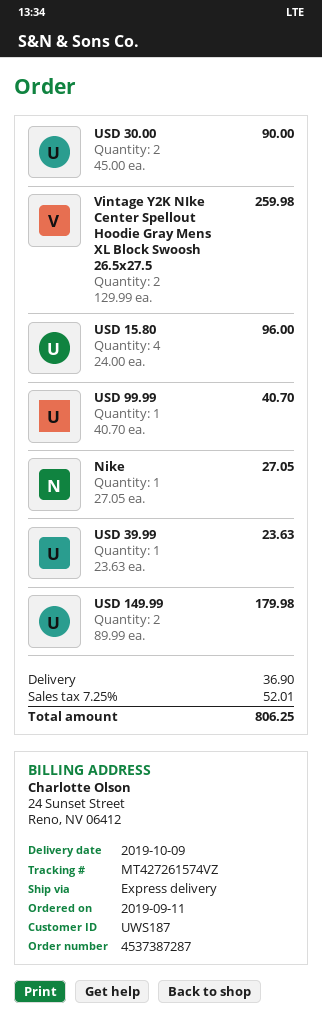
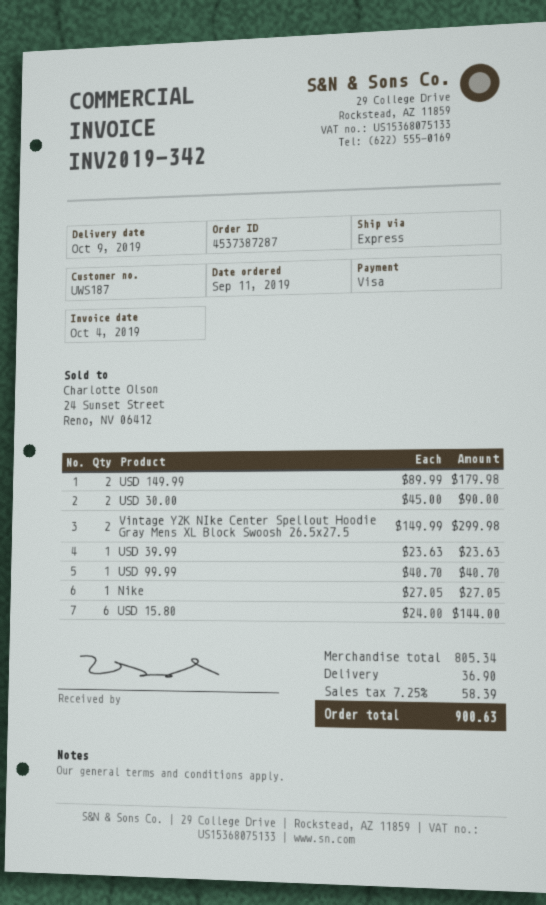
Vintage Y2K NIke Center Spellout Hoodie Gray Mens XL Block Swoosh 26.5x27.5: 2 x 129.99 = 259.98 -> 2 x 149.99 = 299.98
USD 15.80: 4 x 24.00 = 96.00 -> 6 x 24.00 = 144.00
tax: 7.25% = 52.01 -> 7.25% = 58.39
total: 806.25 -> 900.63

